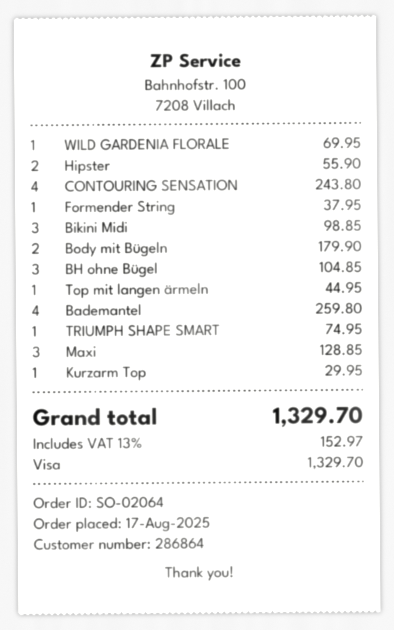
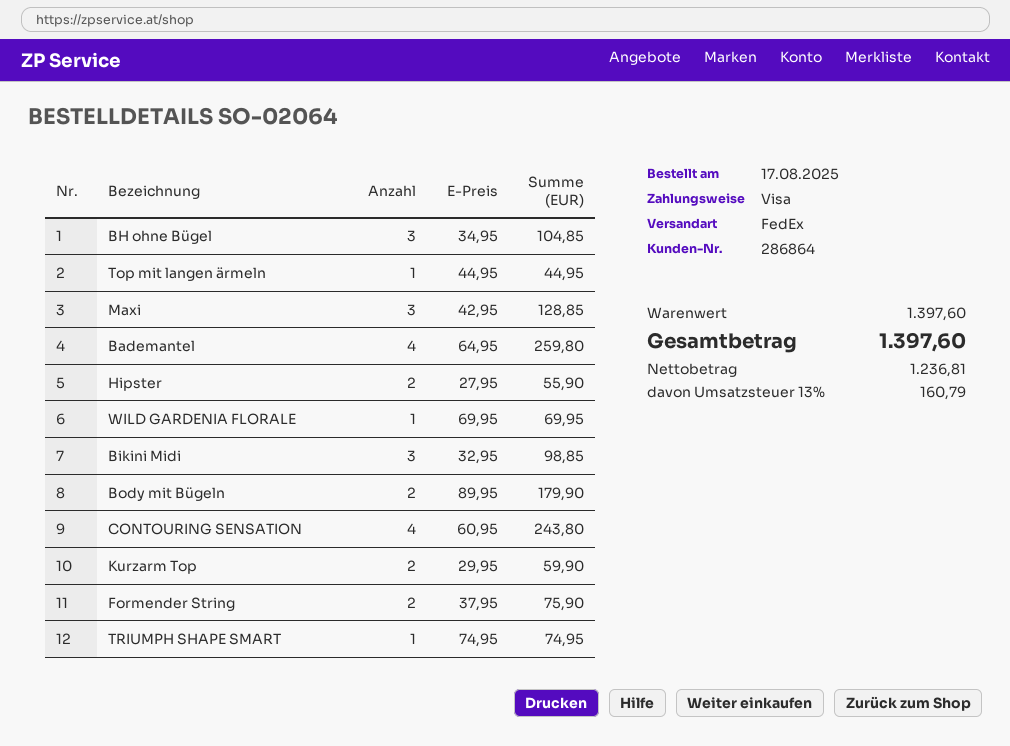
Formender String: 1 for 37.95 -> 2 for 75.90
Kurzarm Top: 1 for 29.95 -> 2 for 59.90
tax: 13% = 152.97 -> 13% = 160.79
total: 1329.70 -> 1397.60

